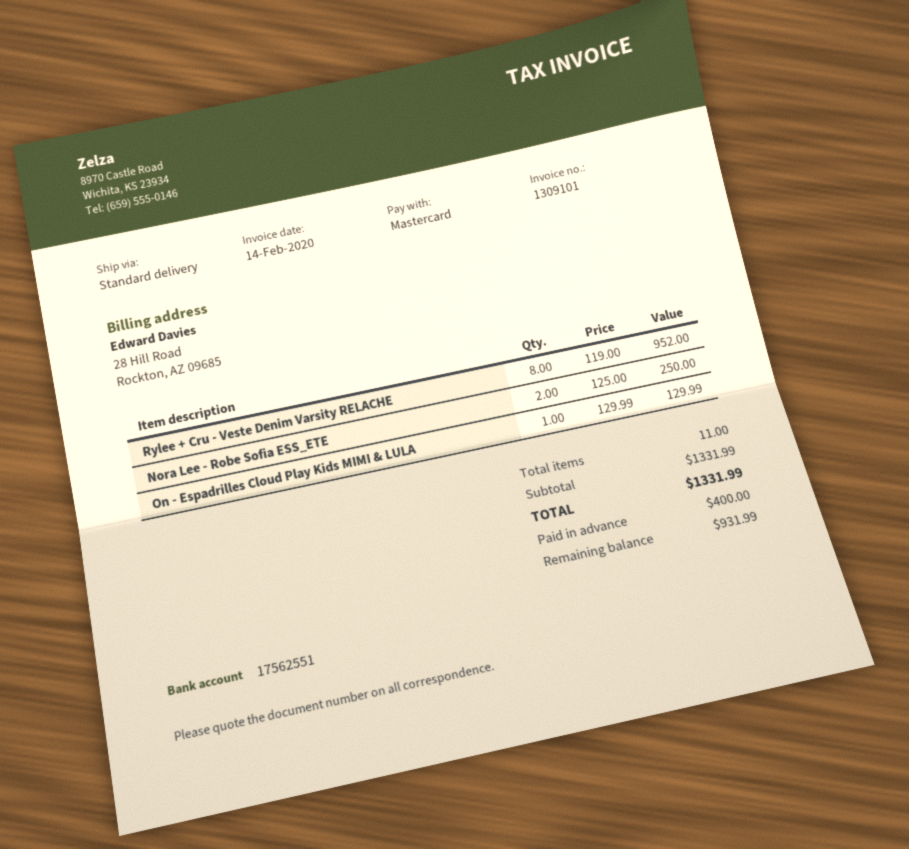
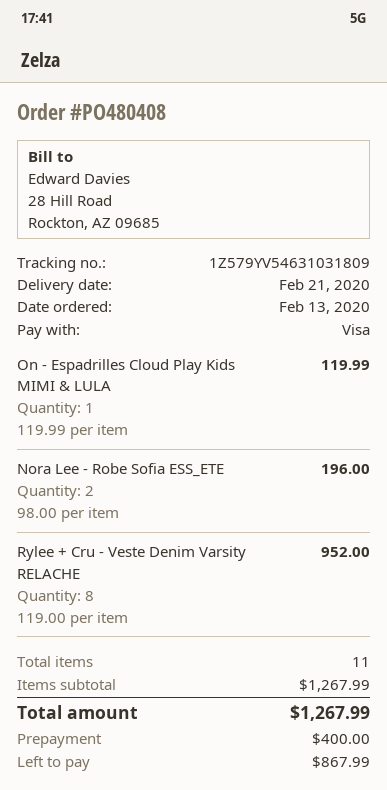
payment method: Mastercard -> Visa
Nora Lee - Robe Sofia ESS_ETE: 2 x 125.00 = 250.00 -> 2 x 98.00 = 196.00
On - Espadrilles Cloud Play Kids MIMI & LULA: 1 x 129.99 = 129.99 -> 1 x 119.99 = 119.99
subtotal: 1331.99 -> 1267.99
total: 1331.99 -> 1267.99
balance: 931.99 -> 867.99

